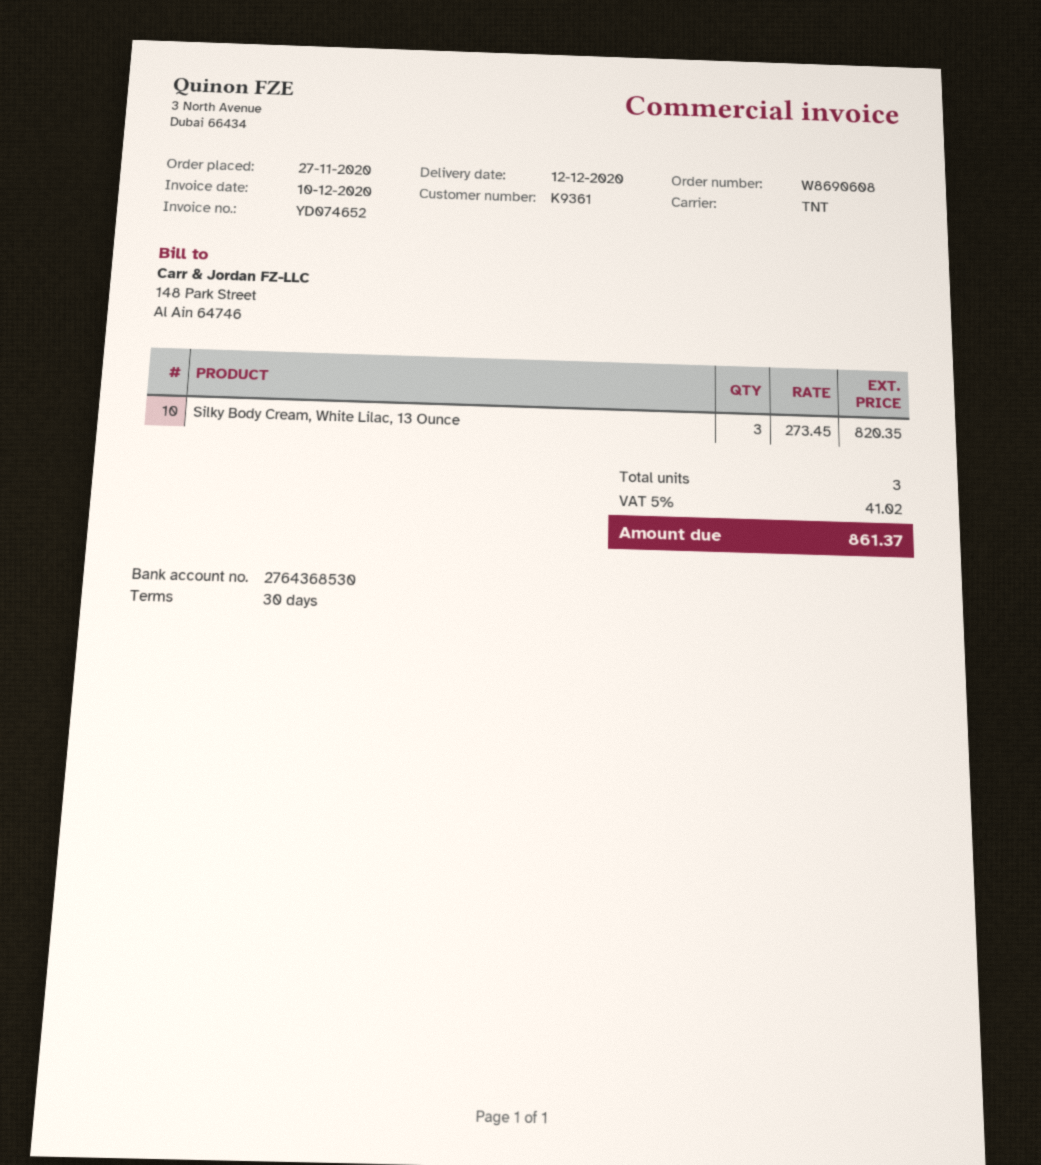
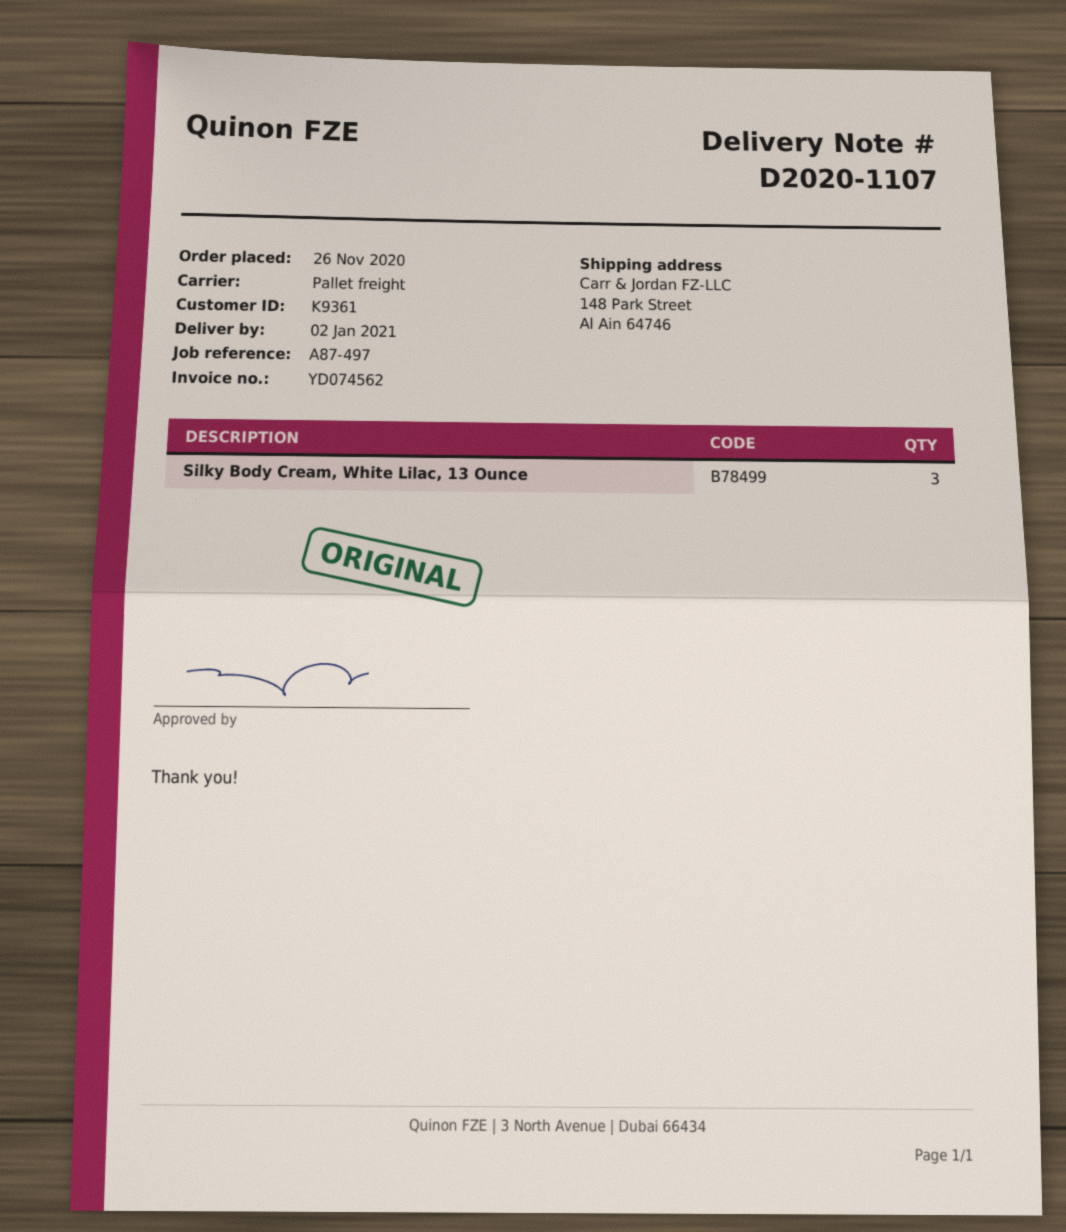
order date: 2020-11-27 -> 2020-11-26
delivery date: 2020-12-12 -> 2021-01-02
invoice number: YD074652 -> YD074562
shipping method: TNT -> pallet freight

